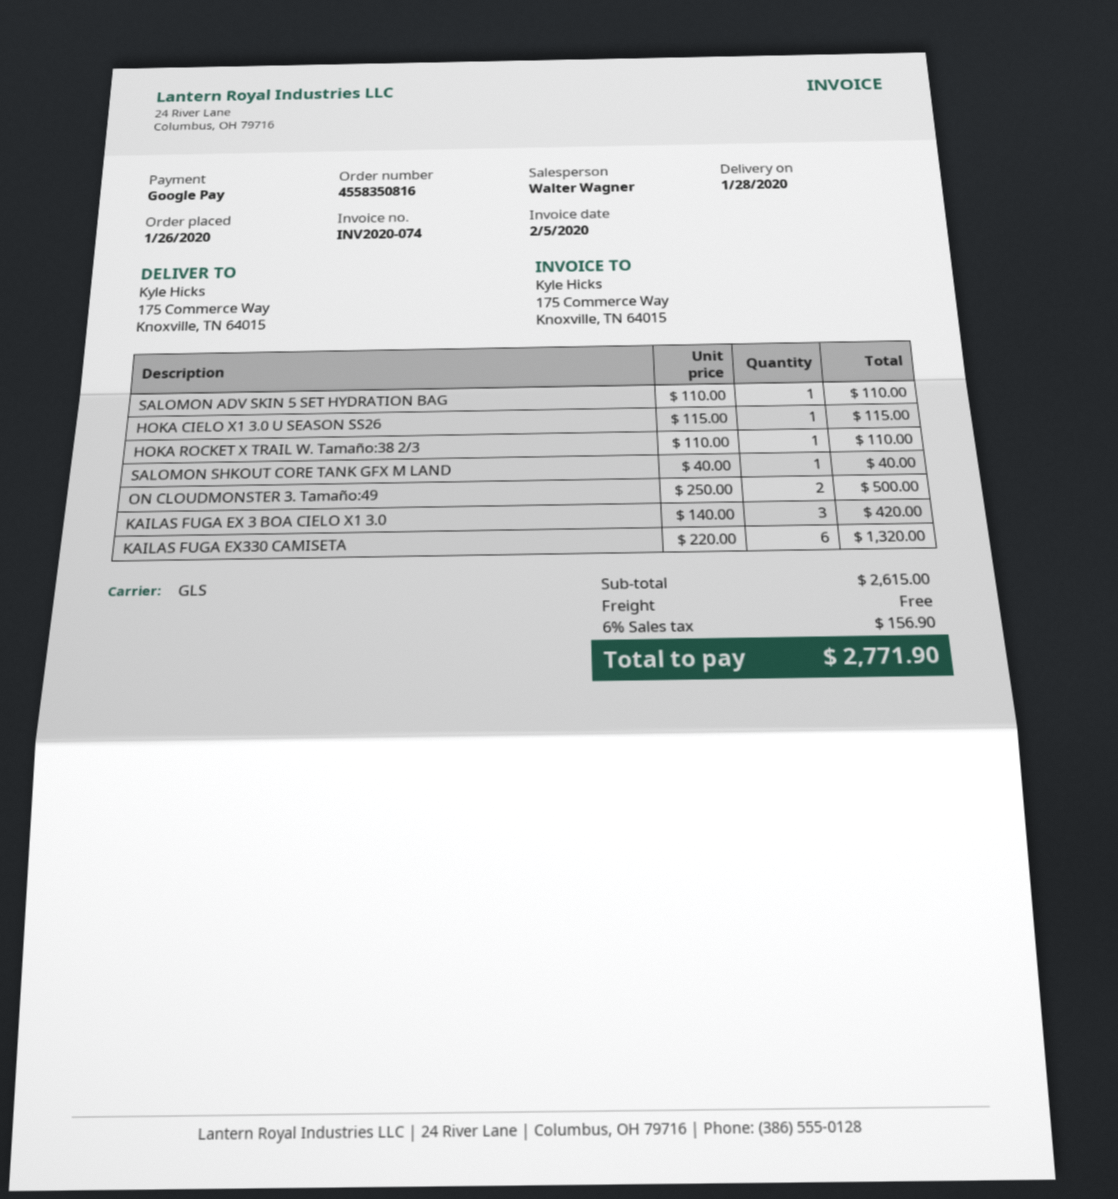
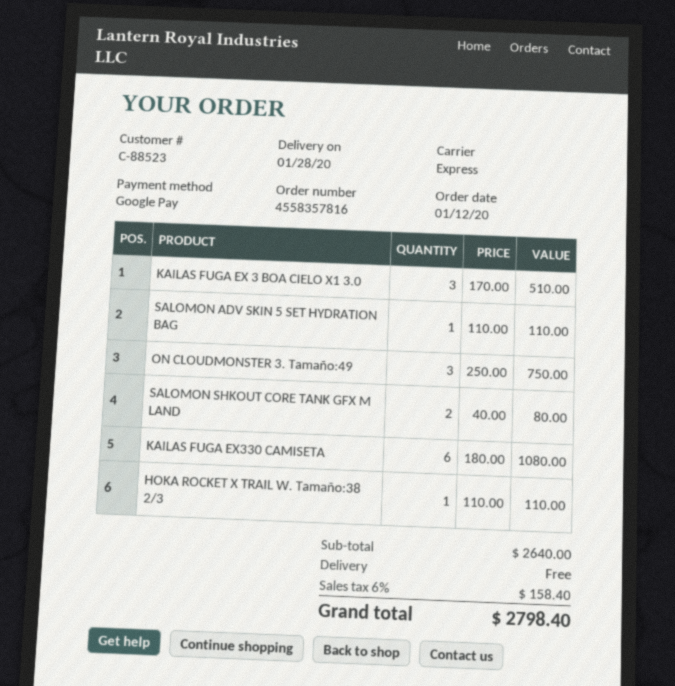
order number: 4558350816 -> 4558357816
order date: 2020-01-26 -> 2020-01-12
shipping method: GLS -> express
HOKA CIELO X1 3.0 U SEASON SS26: 1 x 115.00 = 115.00 -> none
SALOMON SHKOUT CORE TANK GFX M LAND: 1 x 40.00 = 40.00 -> 2 x 40.00 = 80.00
ON CLOUDMONSTER 3. Tamaño:49: 2 x 250.00 = 500.00 -> 3 x 250.00 = 750.00
KAILAS FUGA EX 3 BOA CIELO X1 3.0: 3 x 140.00 = 420.00 -> 3 x 170.00 = 510.00
KAILAS FUGA EX330 CAMISETA: 6 x 220.00 = 1320.00 -> 6 x 180.00 = 1080.00
subtotal: 2615.00 -> 2640.00
tax: 6% = 156.90 -> 6% = 158.40
total: 2771.90 -> 2798.40

